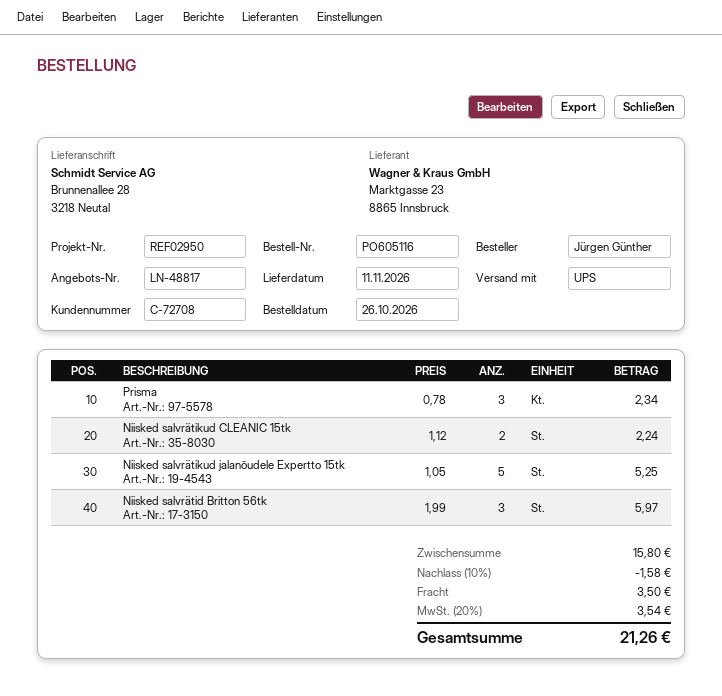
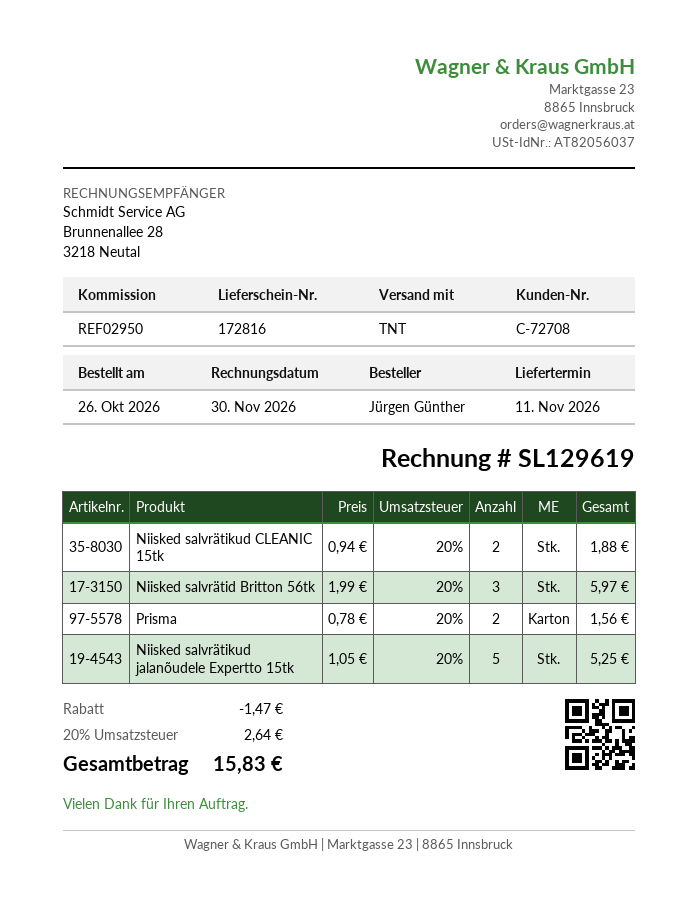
shipping method: UPS -> TNT
Prisma: 3 x 0.78 = 2.34 -> 2 x 0.78 = 1.56
Niisked salvrätikud CLEANIC 15tk: 2 x 1.12 = 2.24 -> 2 x 0.94 = 1.88
discount: 1.58 -> 1.47
shipping: 3.50 -> none
tax: 20% = 3.54 -> 20% = 2.64
total: 21.26 -> 15.83

